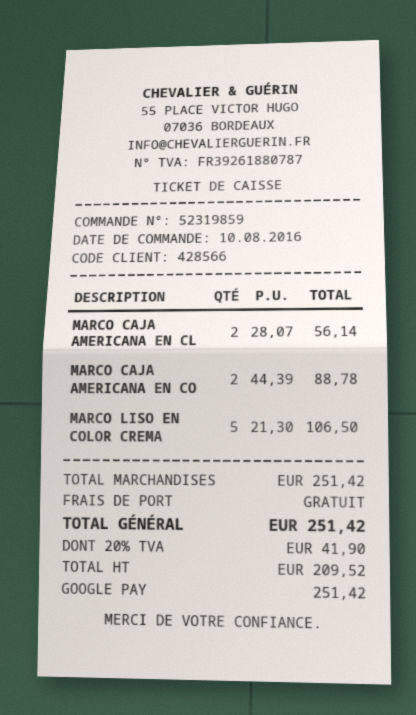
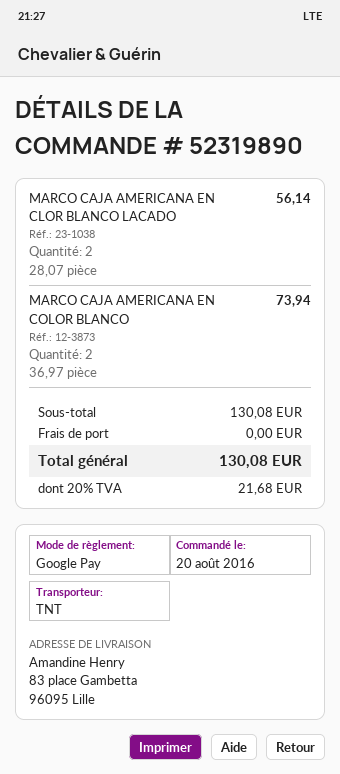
order number: 52319859 -> 52319890
order date: 2016-08-10 -> 2016-08-20
MARCO CAJA AMERICANA EN CO: 2 x 44.39 = 88.78 -> 2 x 36.97 = 73.94
MARCO LISO EN COLOR CREMA: 5 x 21.30 = 106.50 -> none
subtotal: 251.42 -> 130.08
tax: 20% = 41.90 -> 20% = 21.68
total: 251.42 -> 130.08

